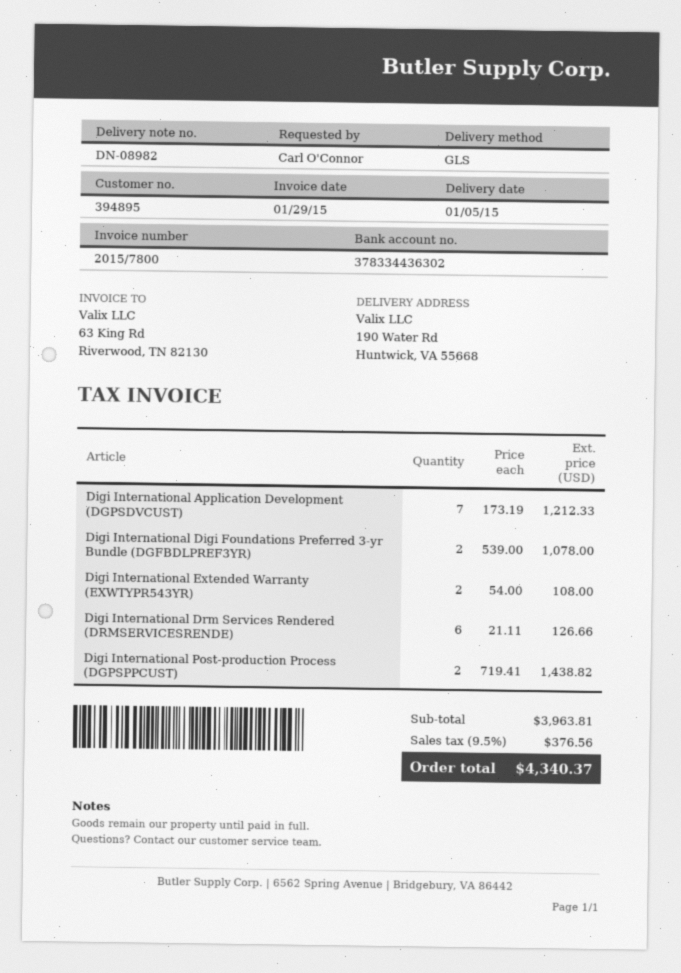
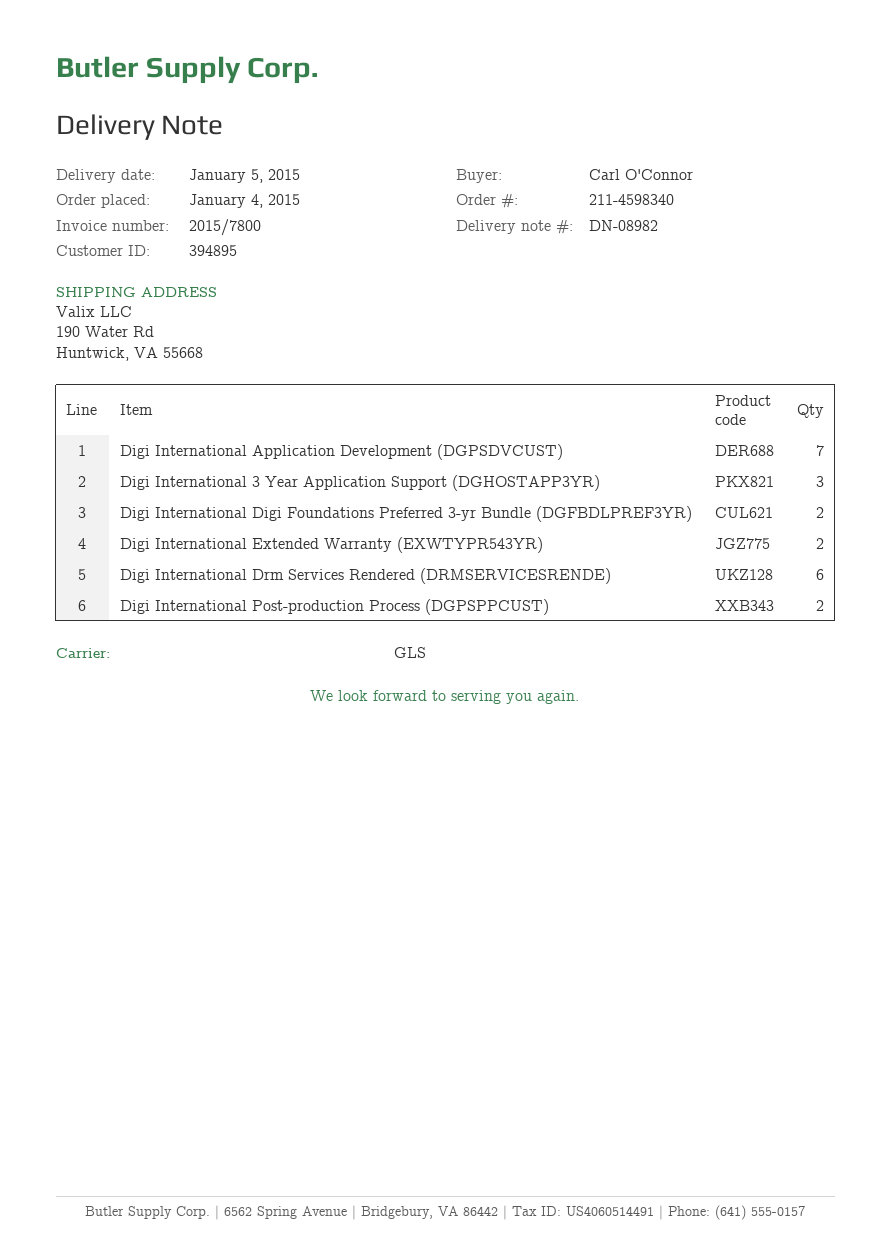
Digi International 3 Year Application Support (DGHOSTAPP3YR): none -> 3

